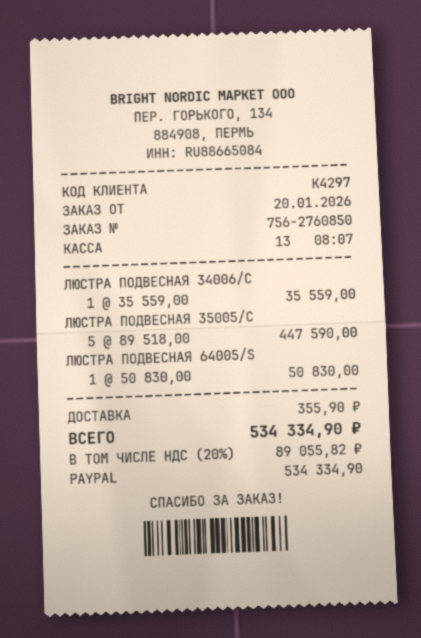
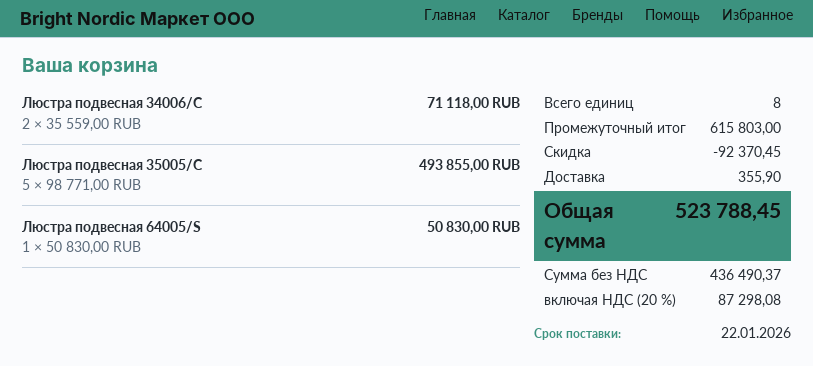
ЛЮСТРА ПОДВЕСНАЯ 34006/С: 1 x 35559.00 = 35559.00 -> 2 x 35559.00 = 71118.00
ЛЮСТРА ПОДВЕСНАЯ 35005/C: 5 x 89518.00 = 447590.00 -> 5 x 98771.00 = 493855.00
discount: none -> 92370.45
tax: 20% = 89055.82 -> 20% = 87298.08
total: 534334.90 -> 523788.45

